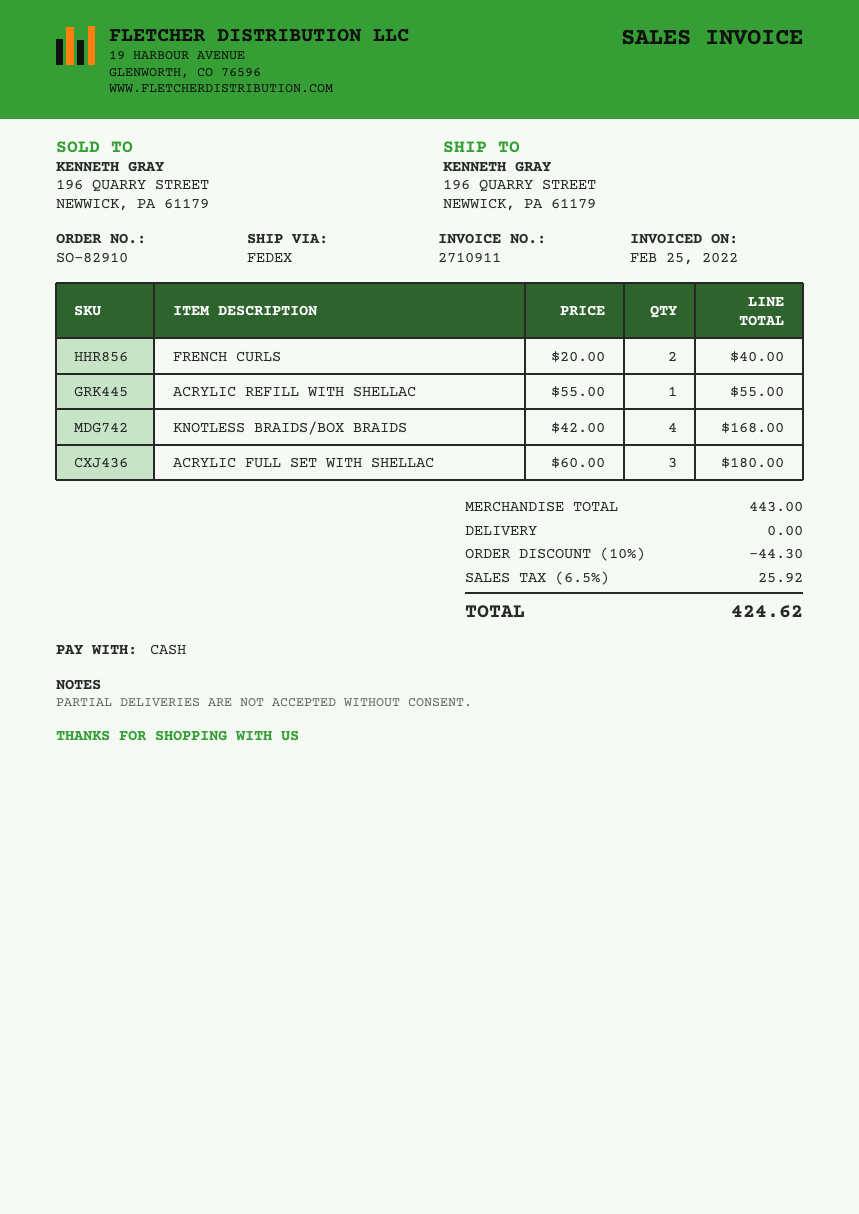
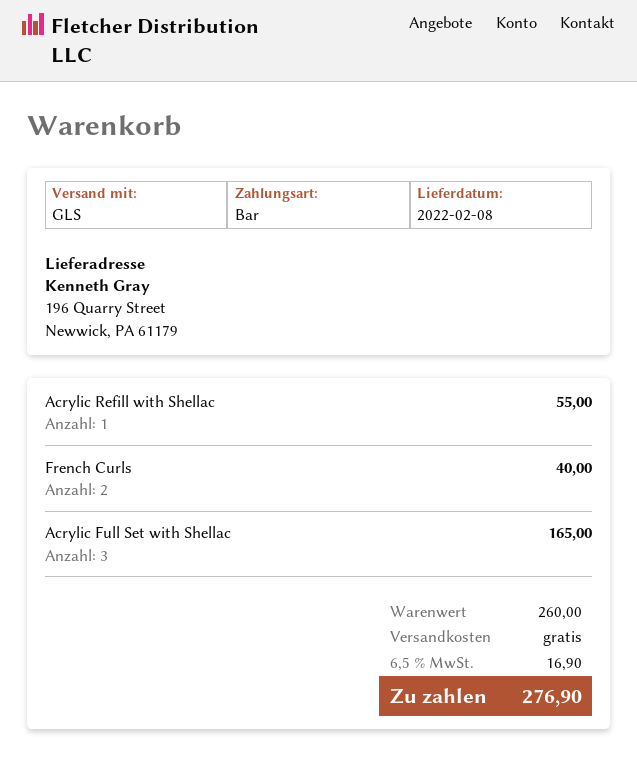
shipping method: FedEx -> GLS
KNOTLESS BRAIDS/BOX BRAIDS: 4 for 168.00 -> none
ACRYLIC FULL SET WITH SHELLAC: 3 for 180.00 -> 3 for 165.00
subtotal: 443.00 -> 260.00
discount: 10% = 44.30 -> none
tax: 6.5% = 25.92 -> 6.5% = 16.90
total: 424.62 -> 276.90

